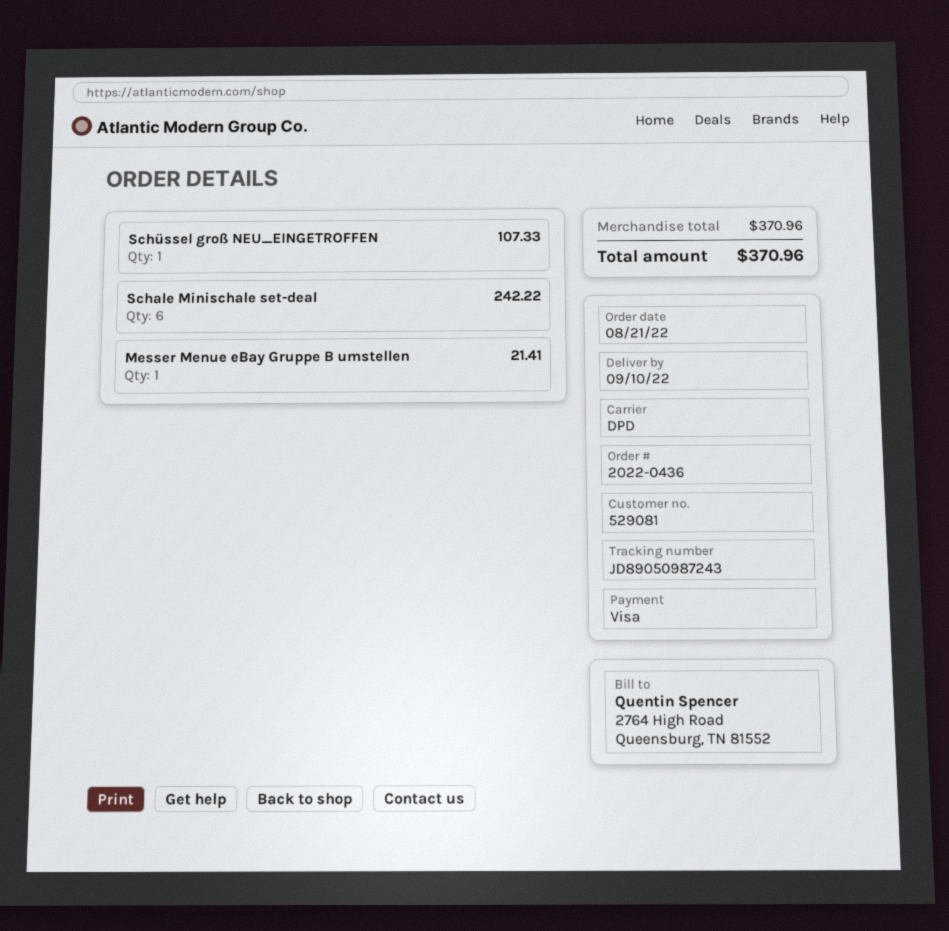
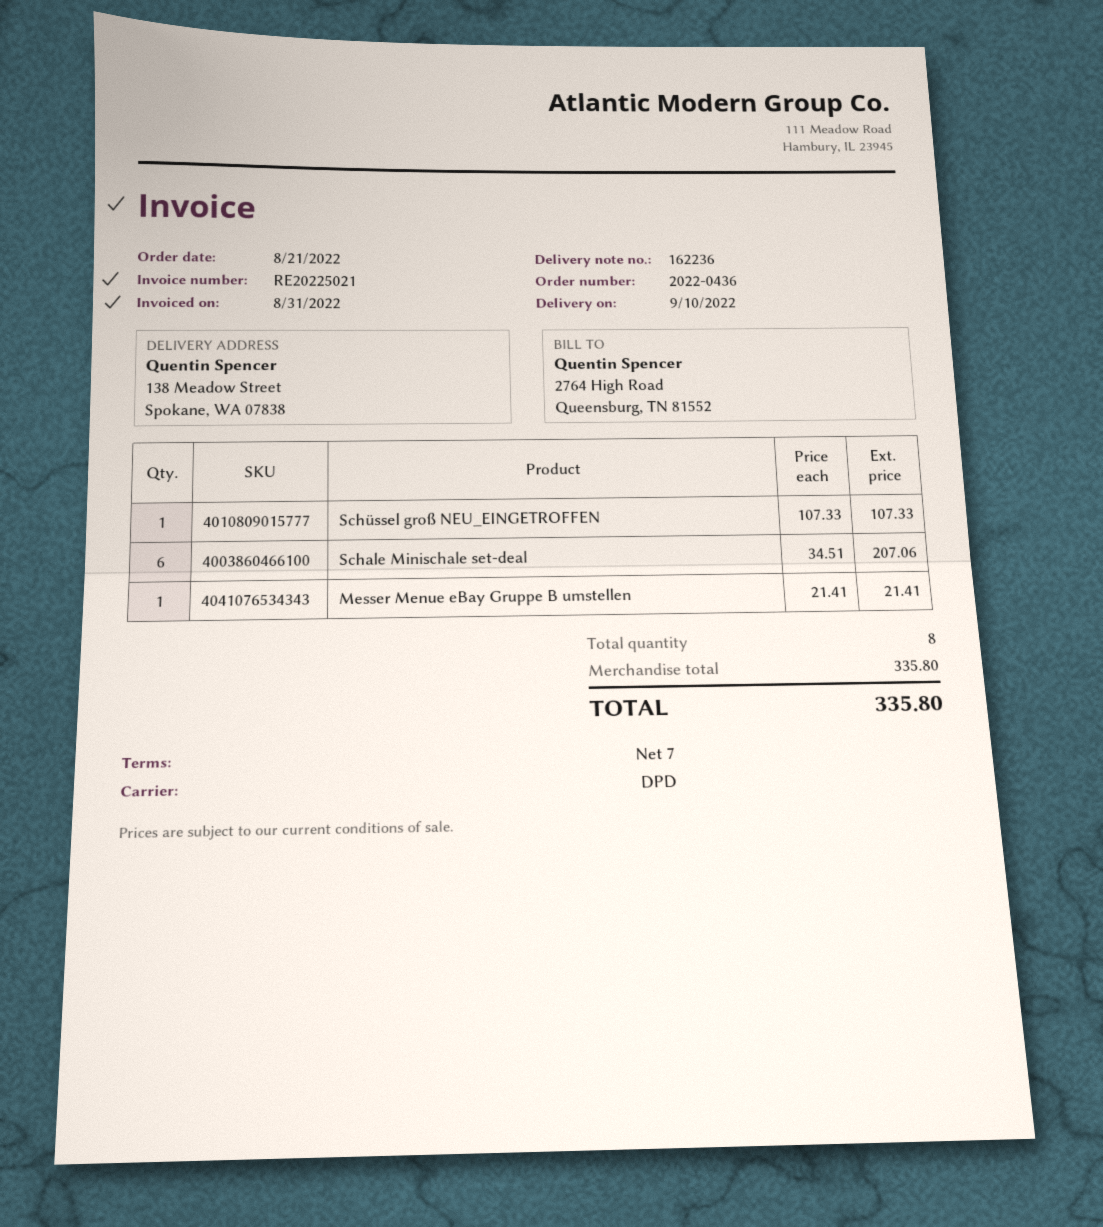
Schale Minischale set-deal: 6 for 242.22 -> 6 for 207.06
subtotal: 370.96 -> 335.80
total: 370.96 -> 335.80

